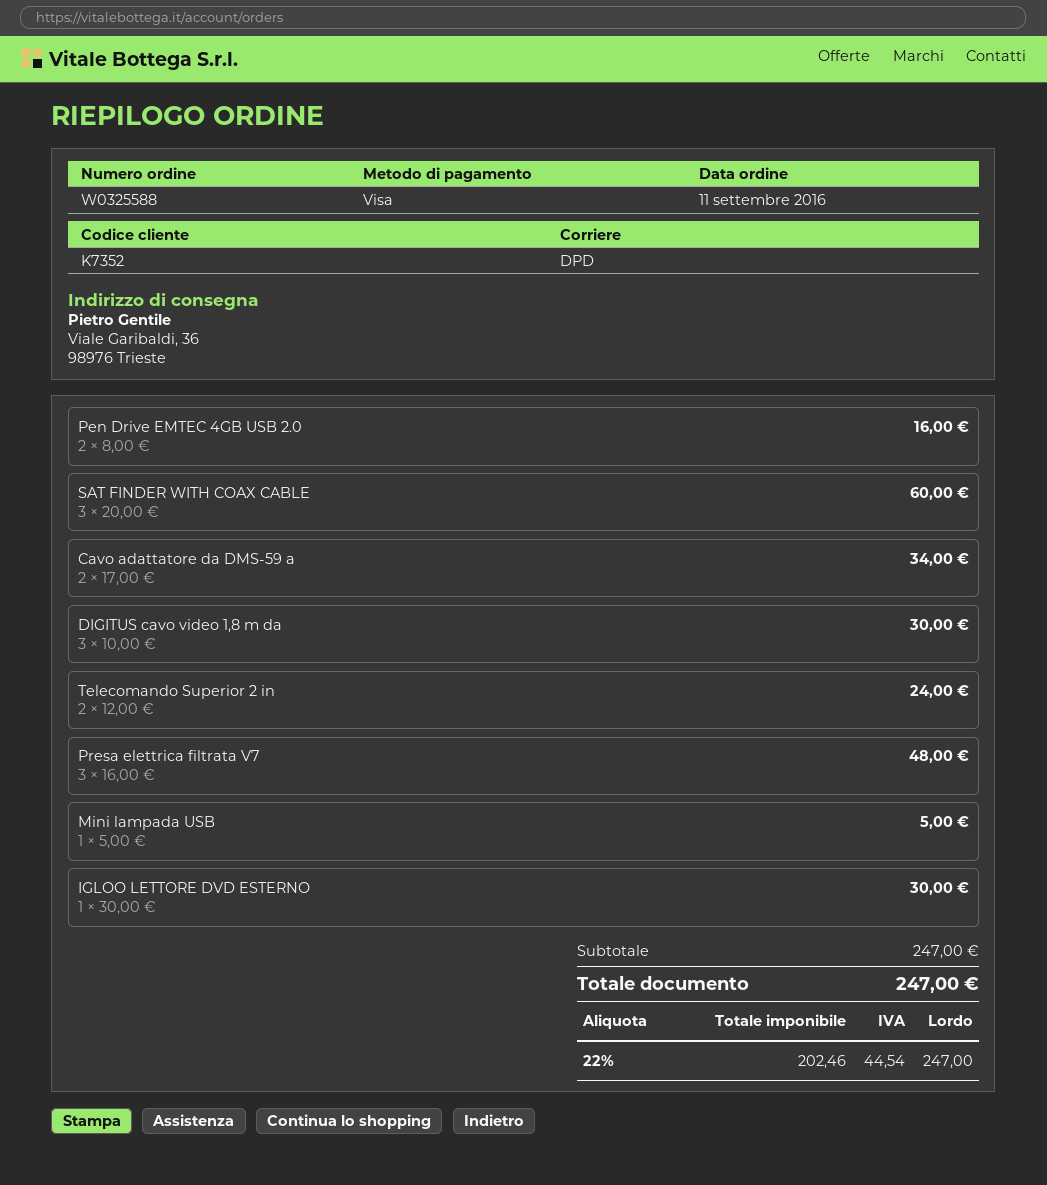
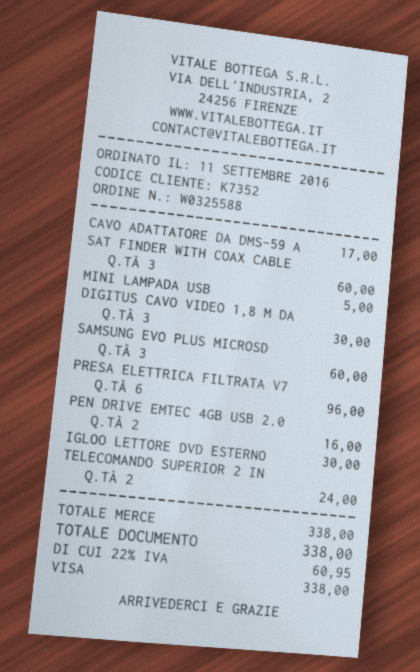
Cavo adattatore da DMS-59 a: 2 for 34.00 -> 1 for 17.00
Presa elettrica filtrata V7: 3 for 48.00 -> 6 for 96.00
SAMSUNG EVO PLUS MICROSD: none -> 3 for 60.00
subtotal: 247.00 -> 338.00
tax: 22% = 44.54 -> 22% = 60.95
total: 247.00 -> 338.00

